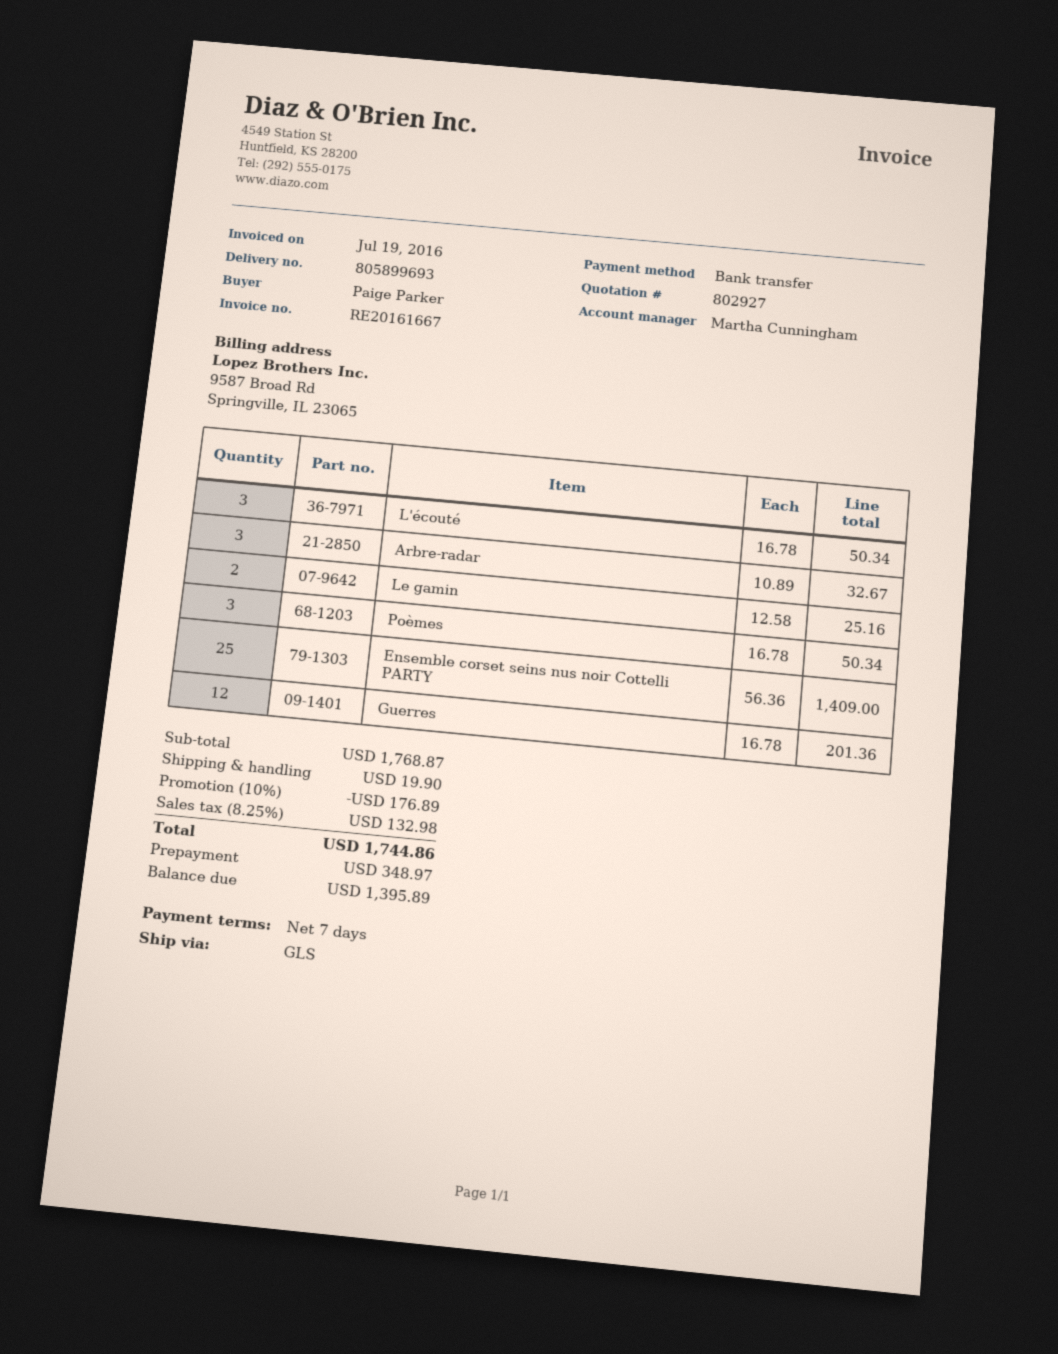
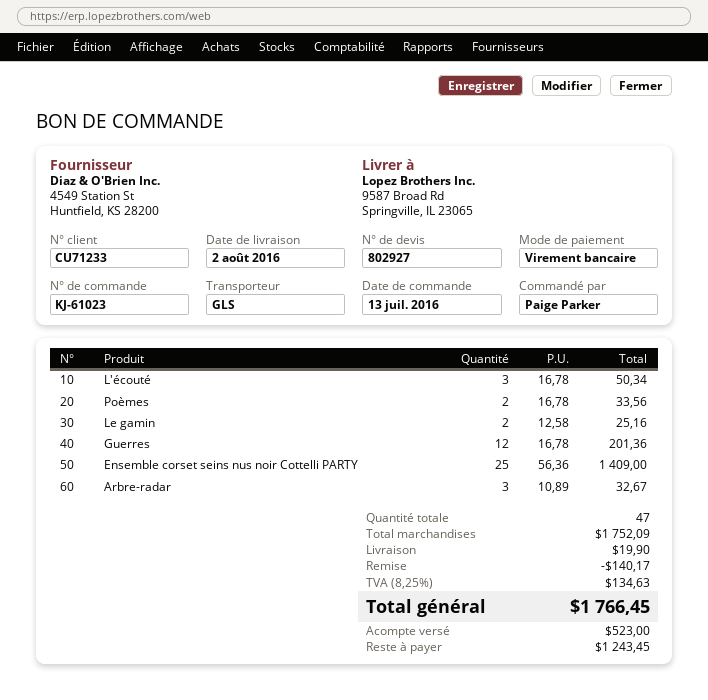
Poèmes: 3 x 16.78 = 50.34 -> 2 x 16.78 = 33.56
subtotal: 1768.87 -> 1752.09
discount: 176.89 -> 140.17
tax: 8.25% = 132.98 -> 8.25% = 134.63
total: 1744.86 -> 1766.45
deposit: 348.97 -> 523.00
balance: 1395.89 -> 1243.45

